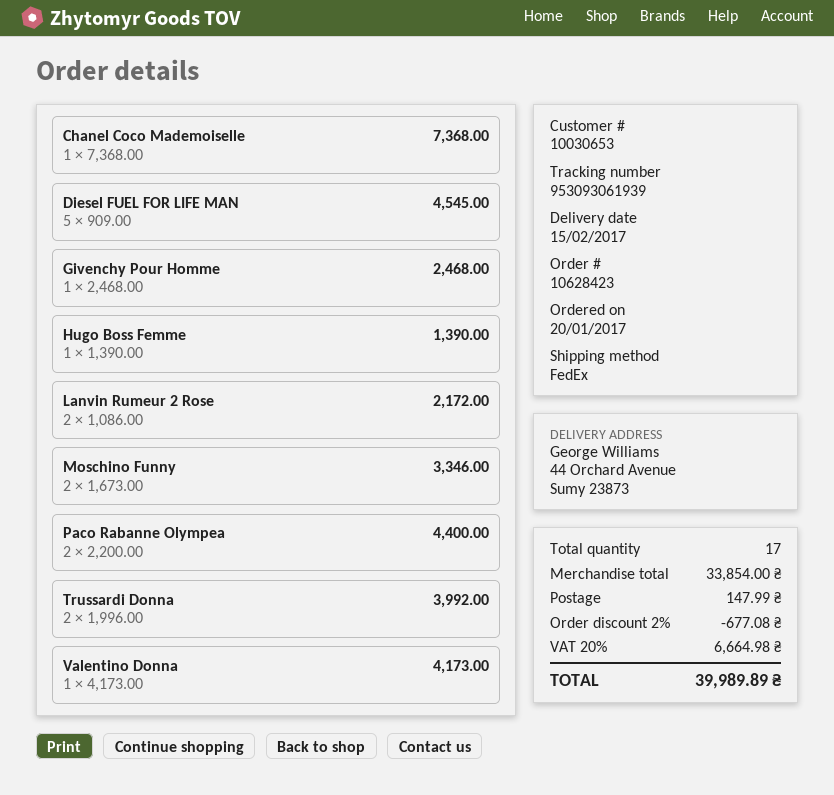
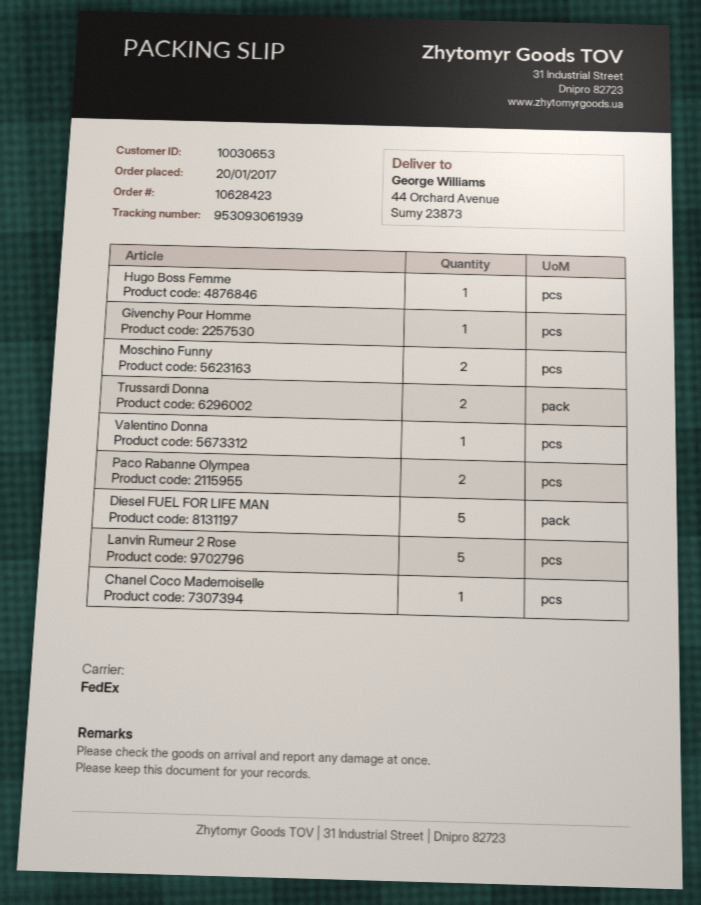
Lanvin Rumeur 2 Rose: 2 -> 5

